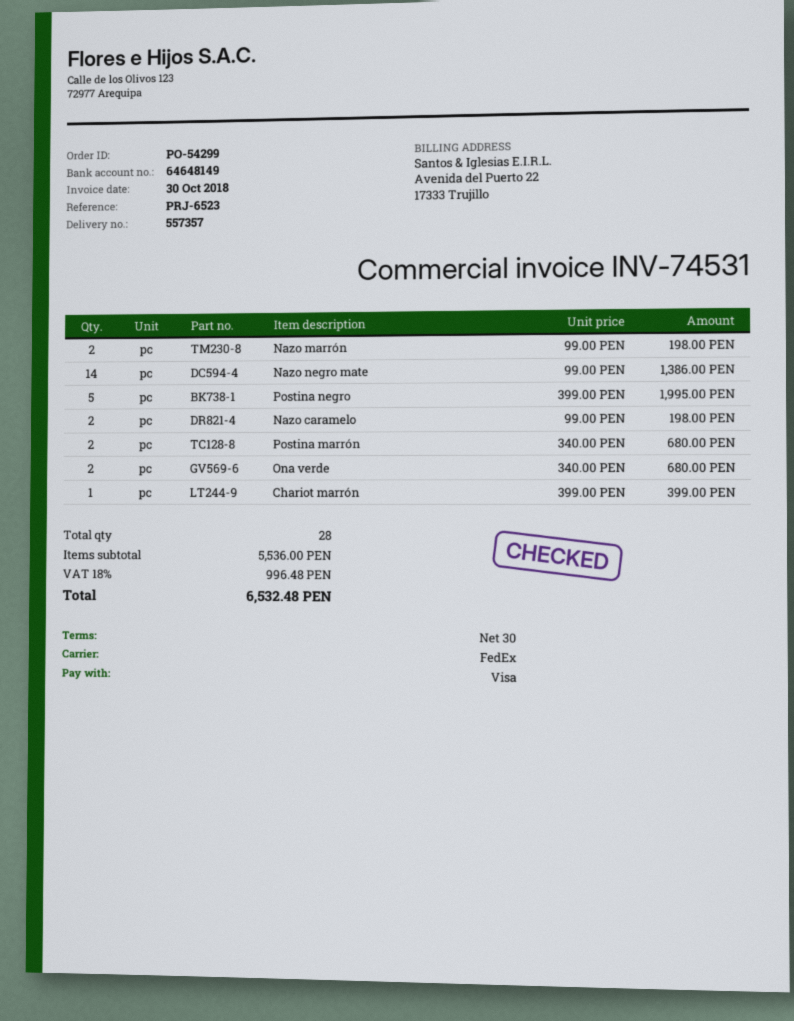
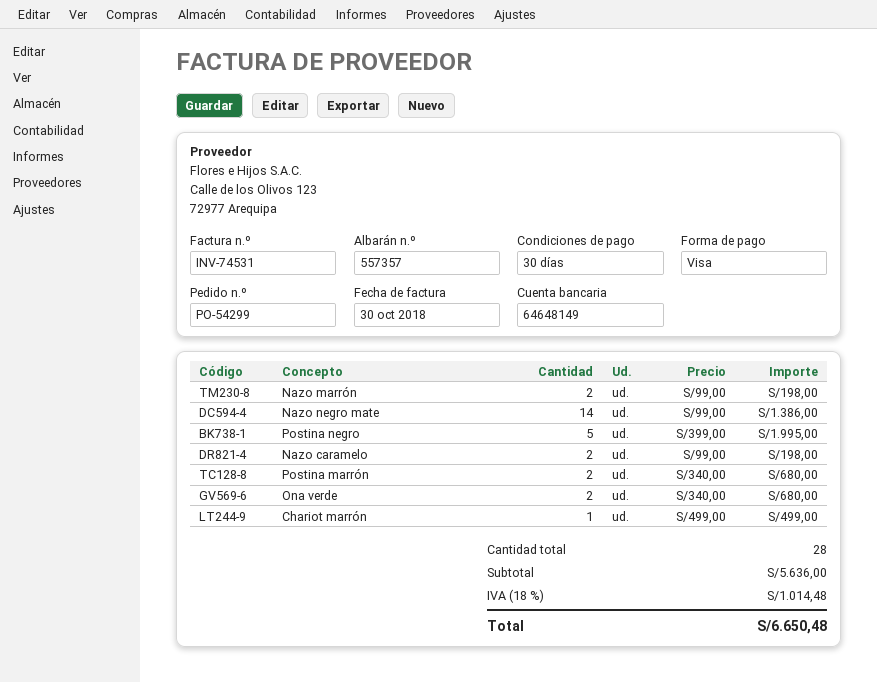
Chariot marrón: 1 x 399.00 = 399.00 -> 1 x 499.00 = 499.00
subtotal: 5536.00 -> 5636.00
tax: 18% = 996.48 -> 18% = 1014.48
total: 6532.48 -> 6650.48

